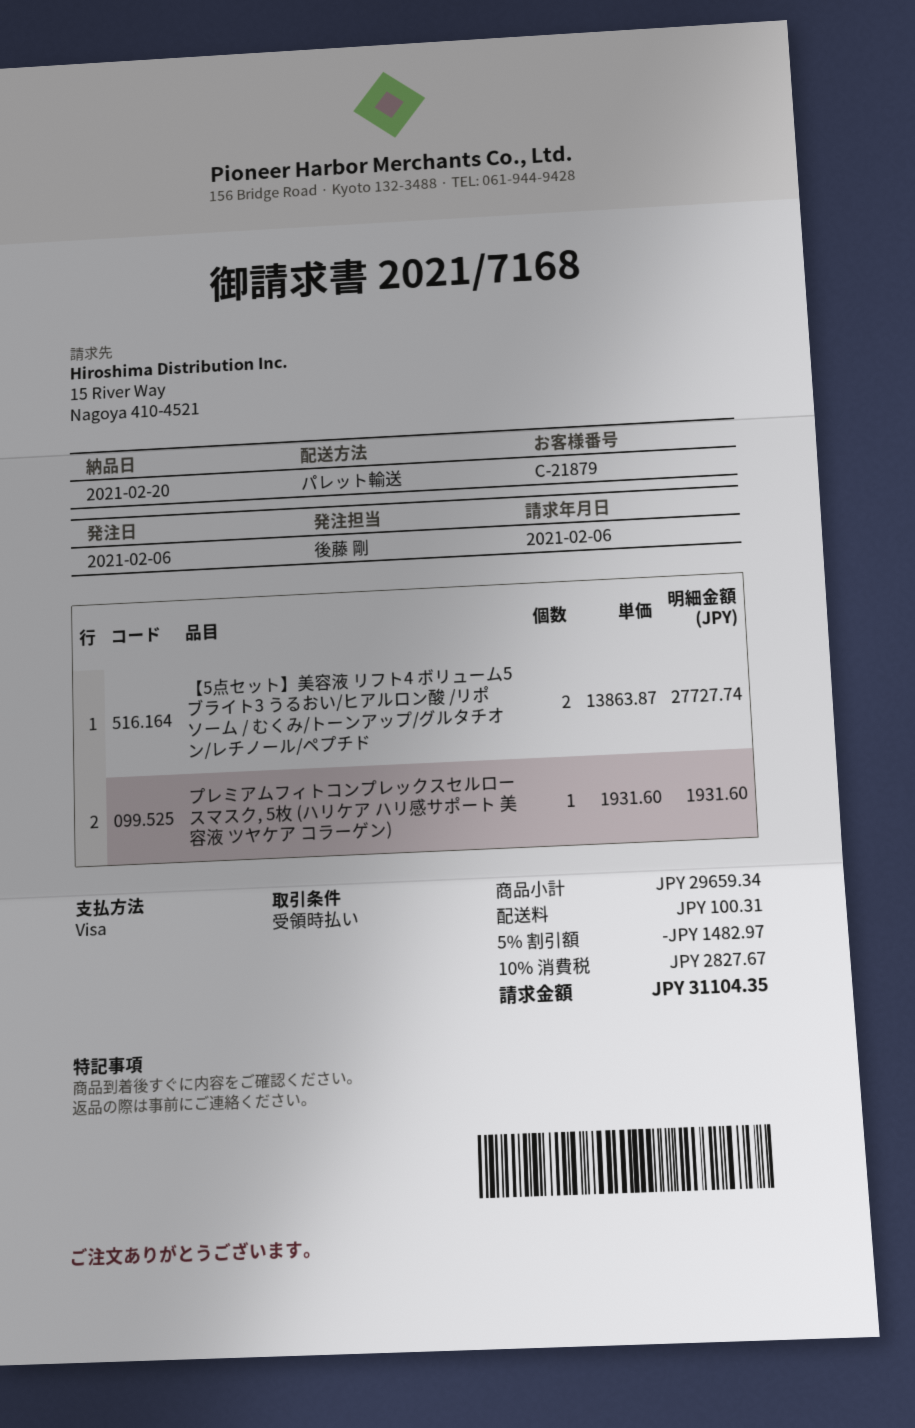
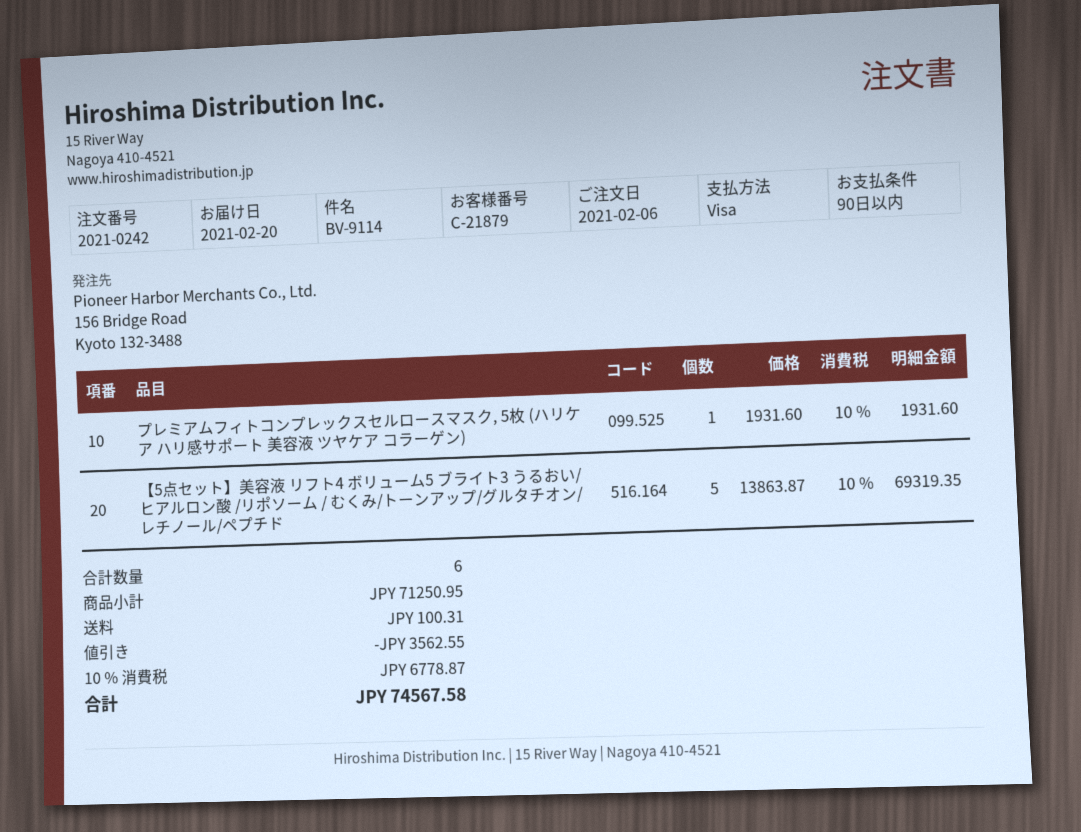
payment terms: on receipt -> 90 days
【5点セット】美容液 リフト4 ボリューム5 ブライト3 うるおい/ヒアルロン酸 /リポソーム / むくみ/トーンアップ/グルタチオン/レチノール/ペプチド: 2 x 13863.87 = 27727.74 -> 5 x 13863.87 = 69319.35
subtotal: 29659.34 -> 71250.95
discount: 1482.97 -> 3562.55
tax: 10% = 2827.67 -> 10% = 6778.87
total: 31104.35 -> 74567.58

